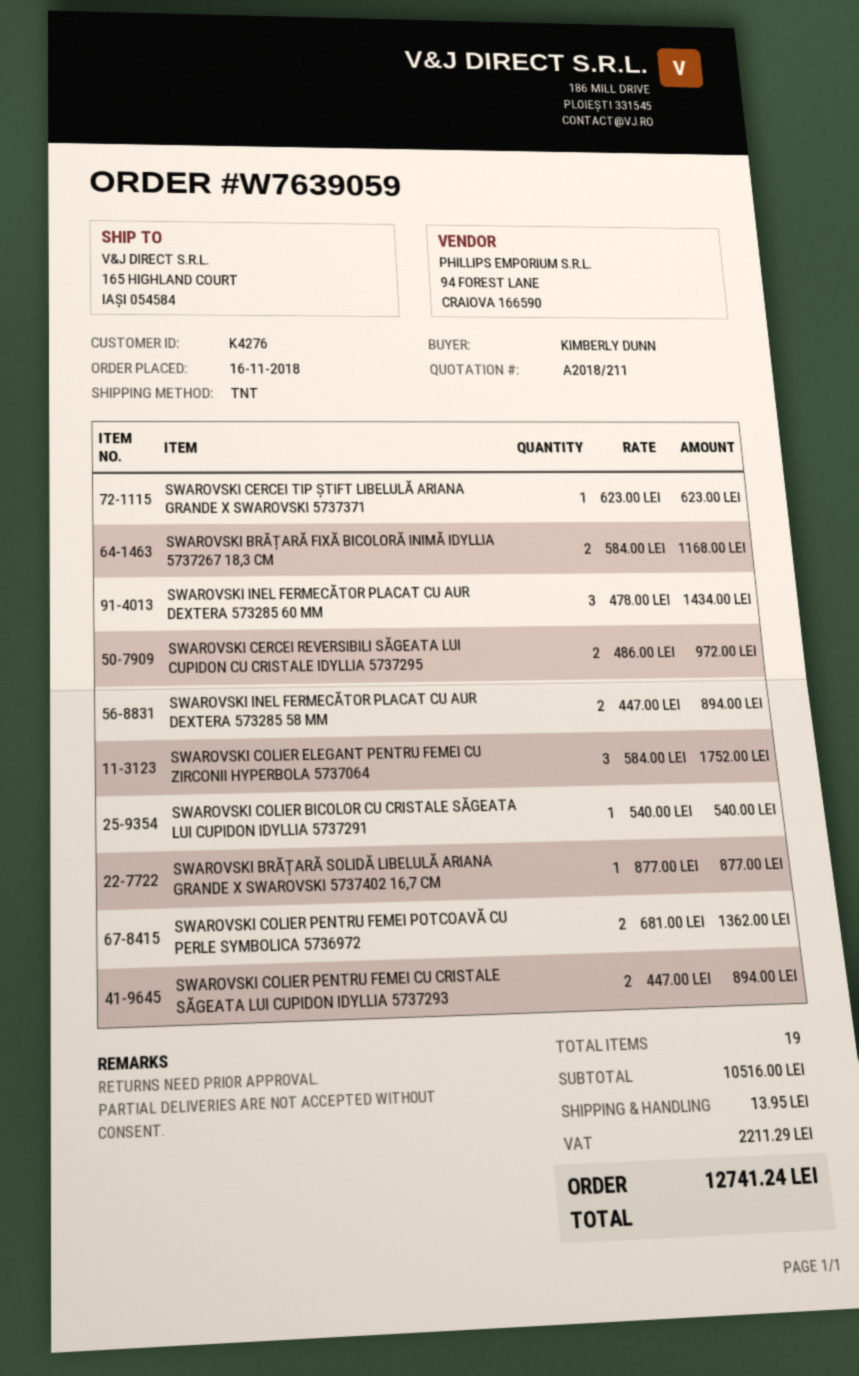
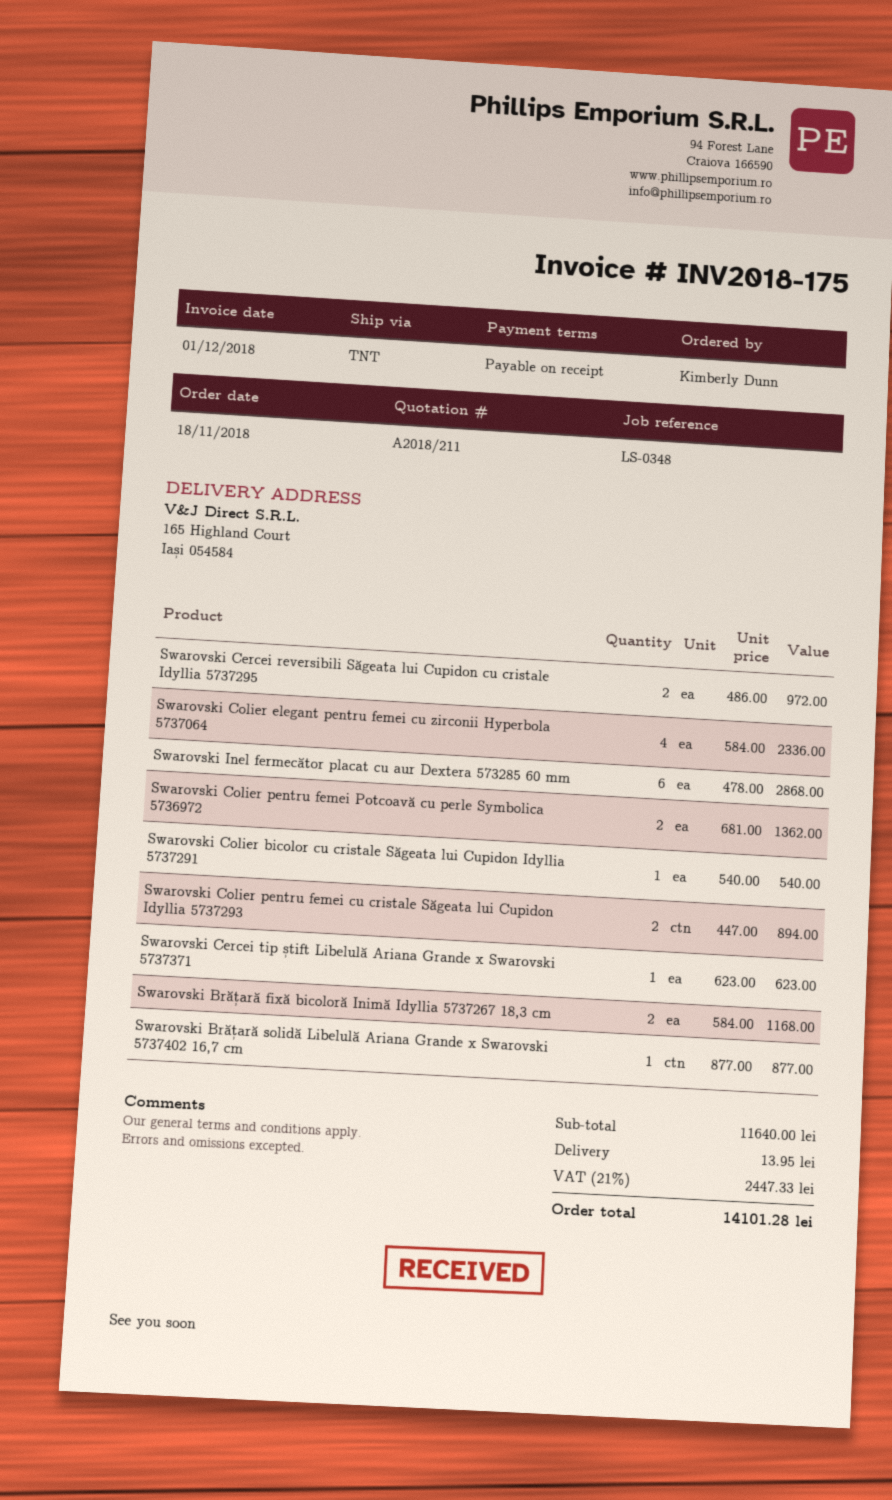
order date: 2018-11-16 -> 2018-11-18
SWAROVSKI INEL FERMECĂTOR PLACAT CU AUR DEXTERA 573285 60 MM: 3 x 478.00 = 1434.00 -> 6 x 478.00 = 2868.00
SWAROVSKI INEL FERMECĂTOR PLACAT CU AUR DEXTERA 573285 58 MM: 2 x 447.00 = 894.00 -> none
SWAROVSKI COLIER ELEGANT PENTRU FEMEI CU ZIRCONII HYPERBOLA 5737064: 3 x 584.00 = 1752.00 -> 4 x 584.00 = 2336.00
subtotal: 10516.00 -> 11640.00
tax: 2211.29 -> 2447.33
total: 12741.24 -> 14101.28

